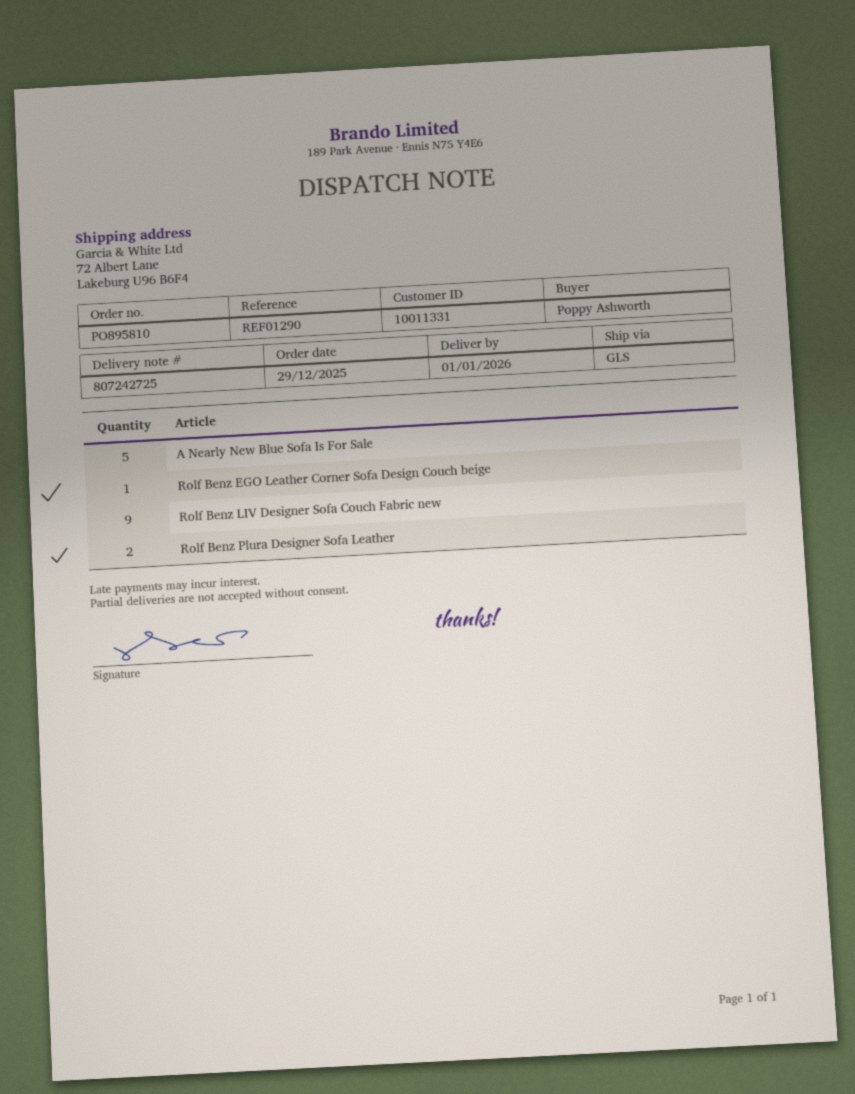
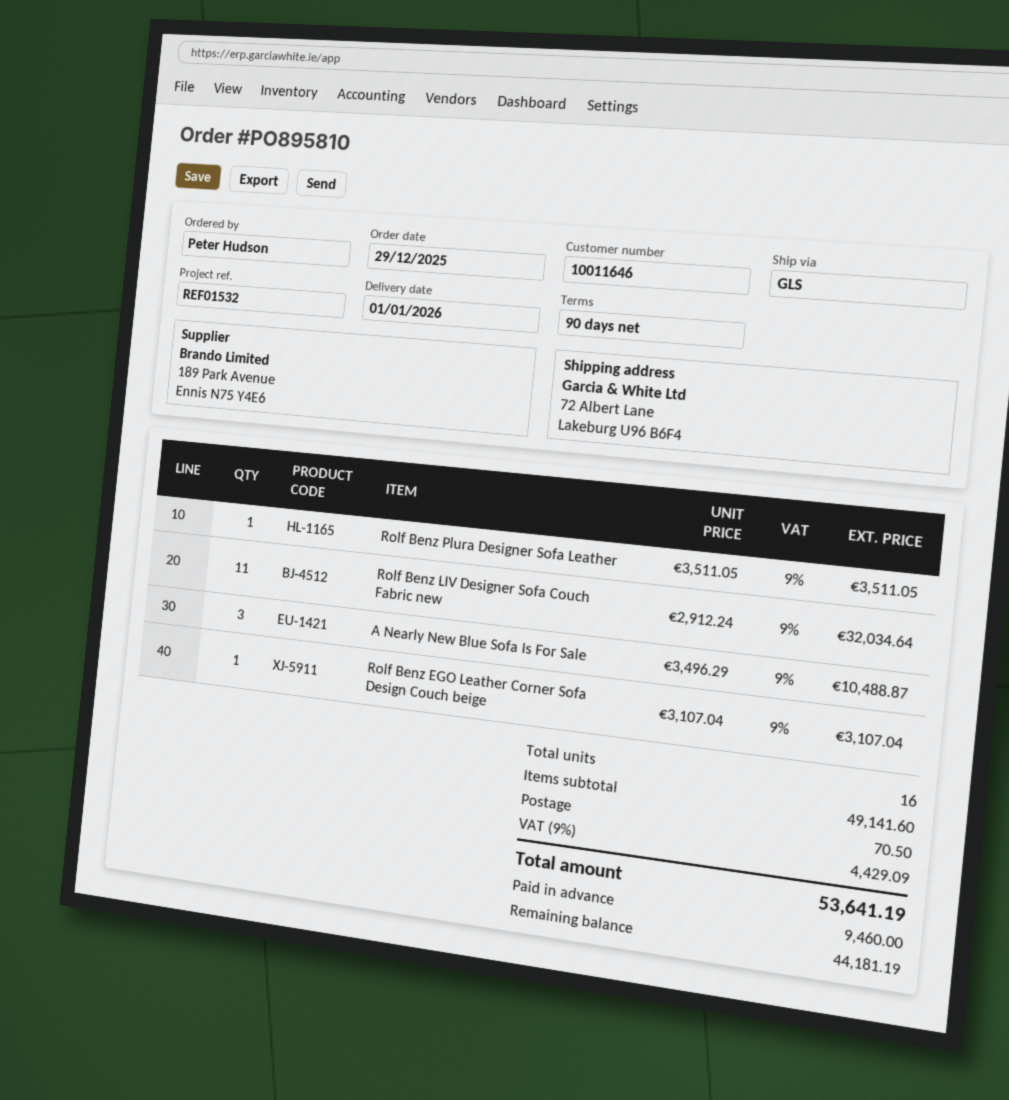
customer number: 10011331 -> 10011646
reference: REF01290 -> REF01532
ordered by: Poppy Ashworth -> Peter Hudson
A Nearly New Blue Sofa Is For Sale: 5 -> 3
Rolf Benz LIV Designer Sofa Couch Fabric new: 9 -> 11
Rolf Benz Plura Designer Sofa Leather: 2 -> 1

